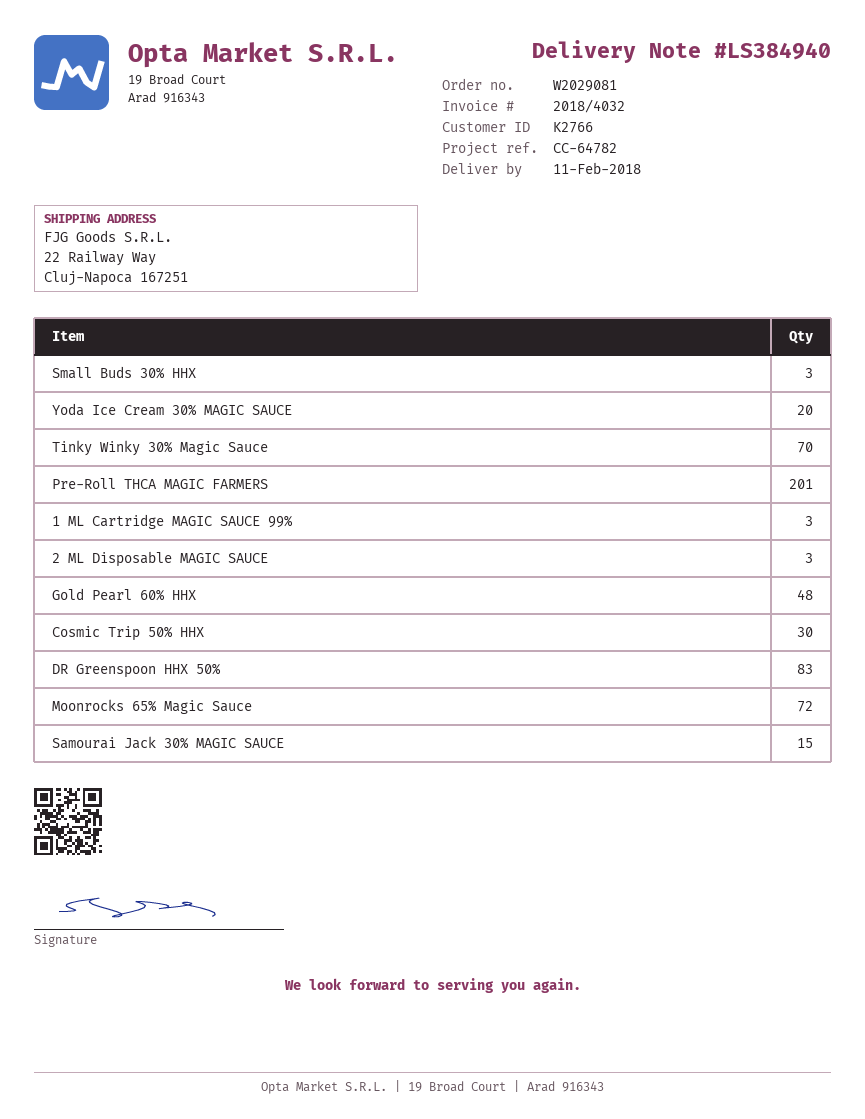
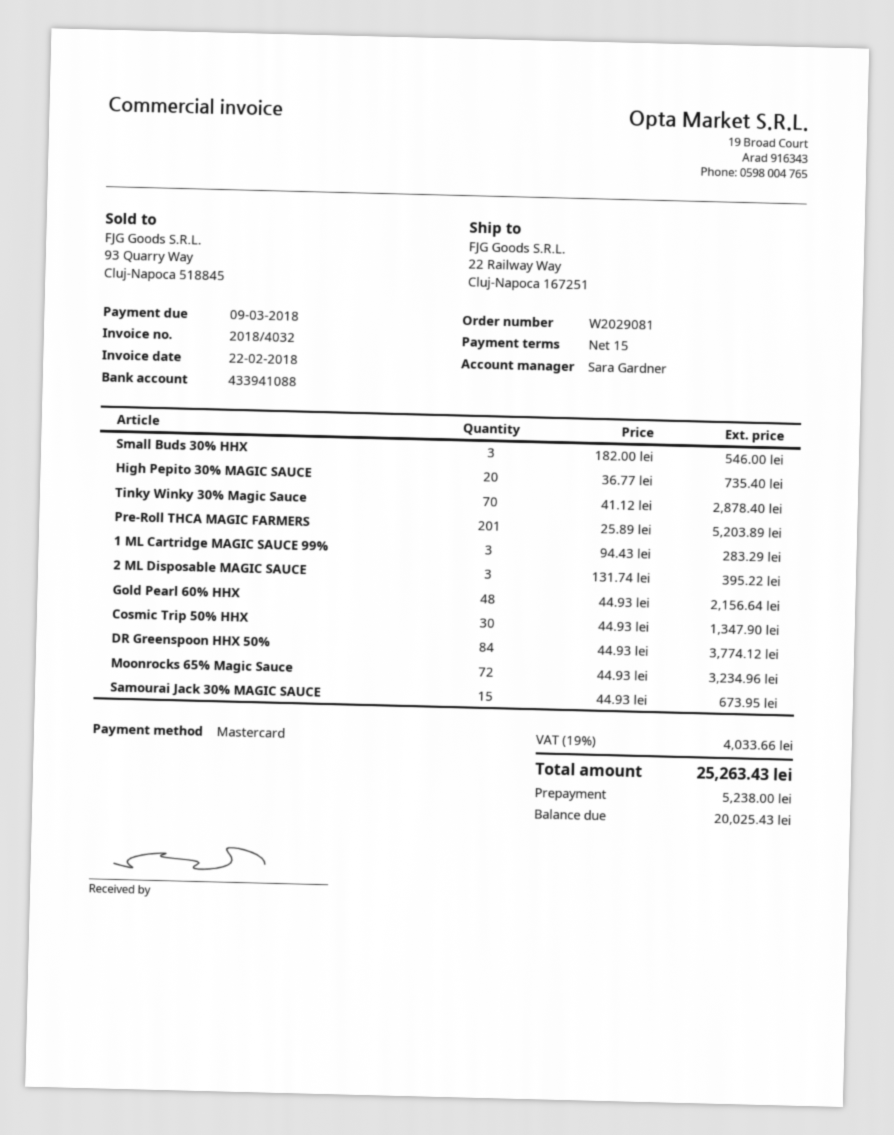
Yoda Ice Cream 30% MAGIC SAUCE: 20 -> none
DR Greenspoon HHX 50%: 83 -> 84
High Pepito 30% MAGIC SAUCE: none -> 20

